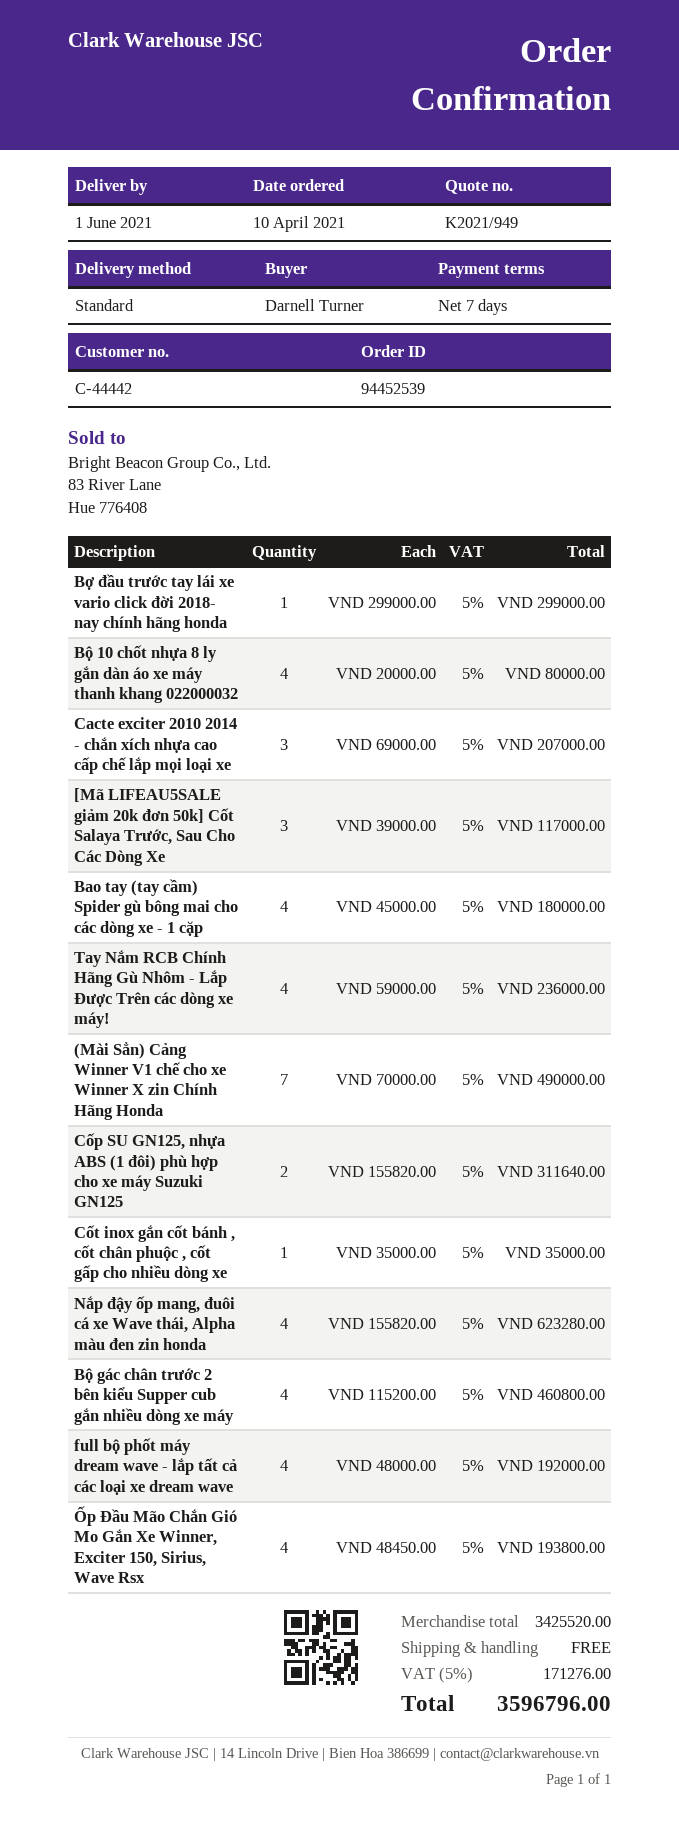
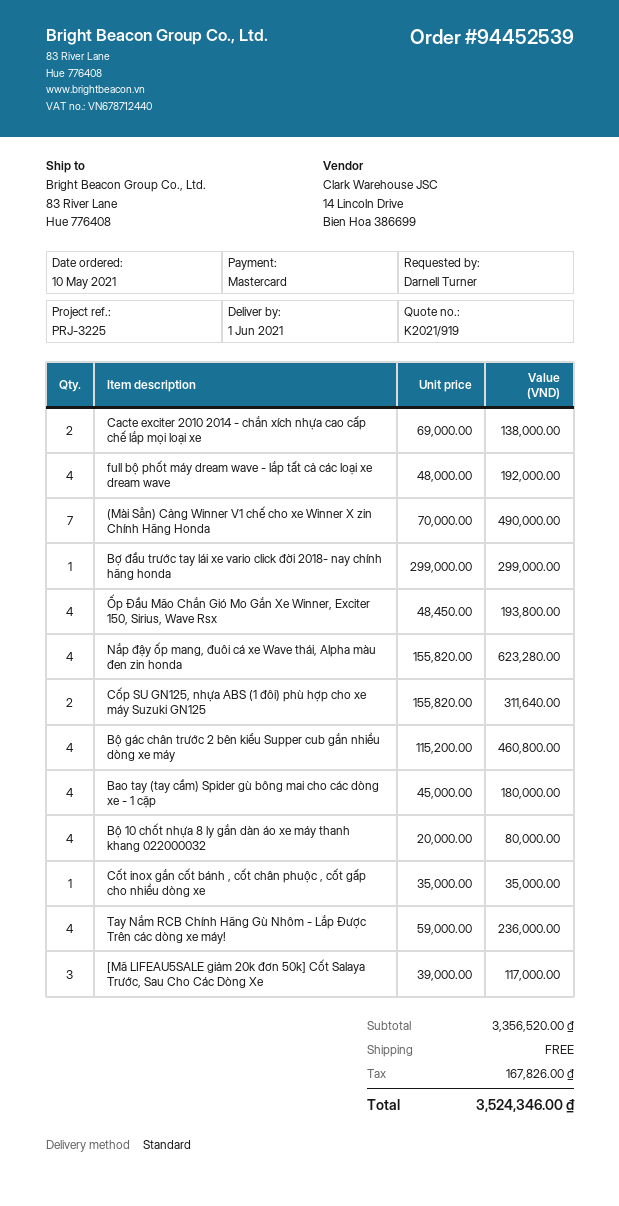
quote number: K2021/949 -> K2021/919
order date: 2021-04-10 -> 2021-05-10
Cacte exciter 2010 2014 - chắn xích nhựa cao cấp chế lắp mọi loại xe: 3 x 69000.00 = 207000.00 -> 2 x 69000.00 = 138000.00
subtotal: 3425520.00 -> 3356520.00
tax: 171276.00 -> 167826.00
total: 3596796.00 -> 3524346.00

